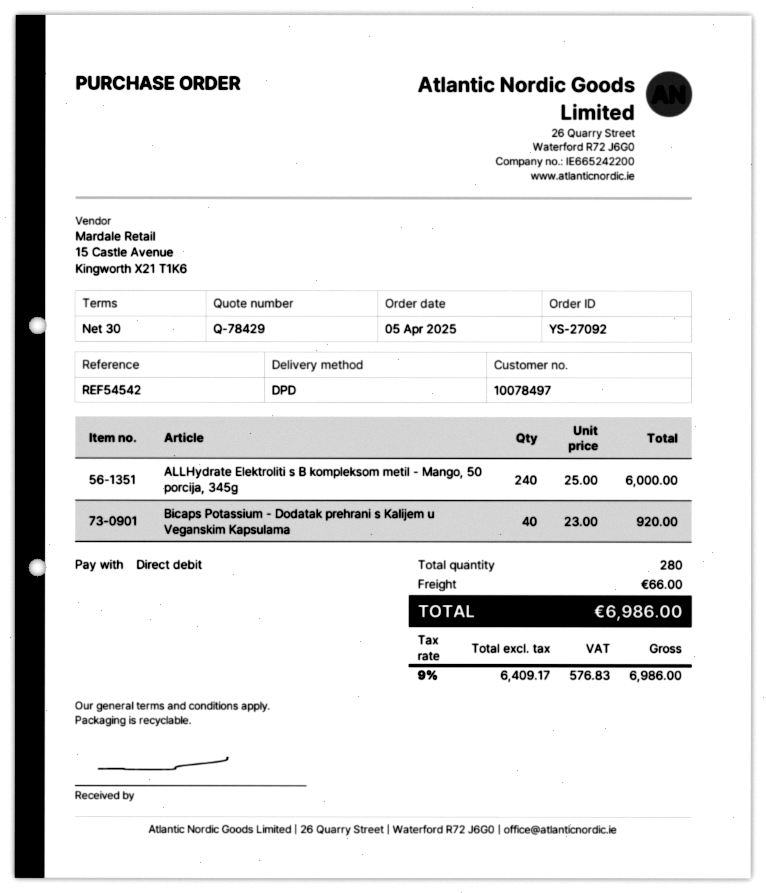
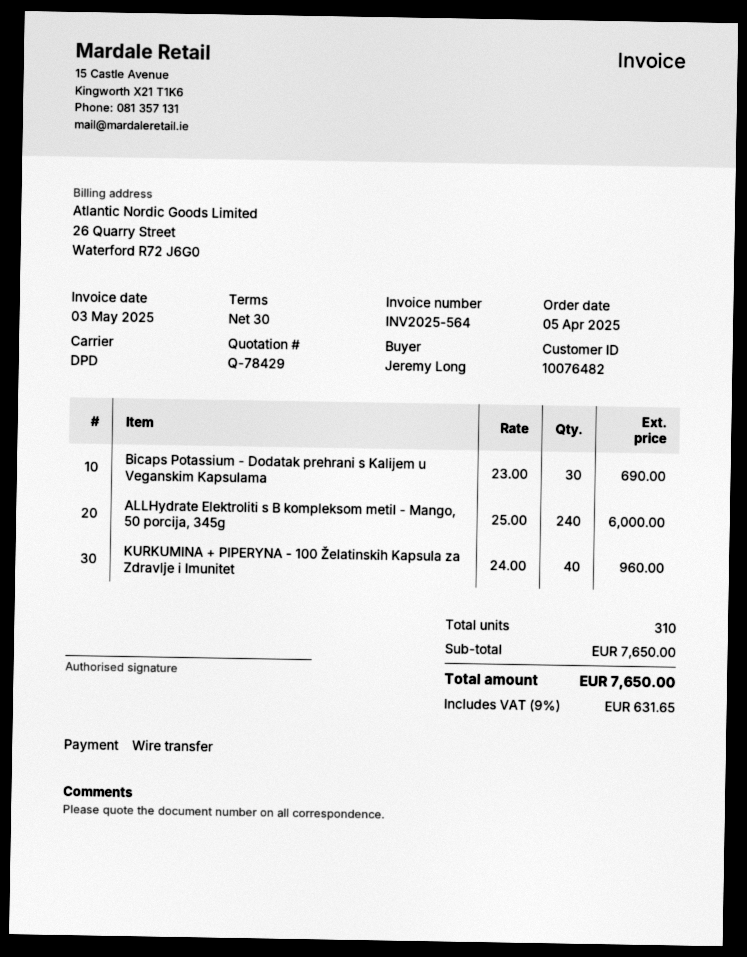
customer number: 10078497 -> 10076482
payment method: direct debit -> bank transfer
Bicaps Potassium - Dodatak prehrani s Kalijem u Veganskim Kapsulama: 40 x 23.00 = 920.00 -> 30 x 23.00 = 690.00
KURKUMINA + PIPERYNA - 100 Želatinskih Kapsula za Zdravlje i Imunitet: none -> 40 x 24.00 = 960.00
total quantity: 280 -> 310
shipping: 66.00 -> none
tax: 9% = 576.83 -> 9% = 631.65
total: 6986.00 -> 7650.00

